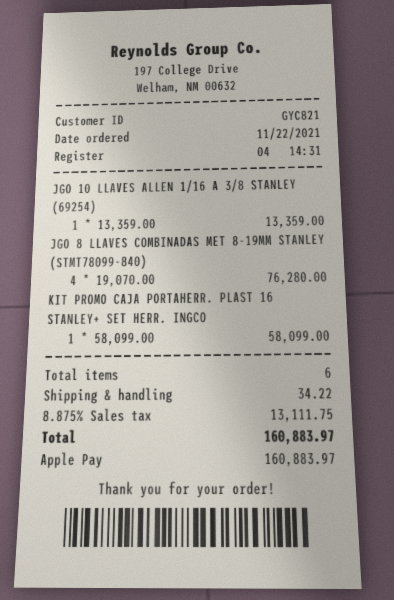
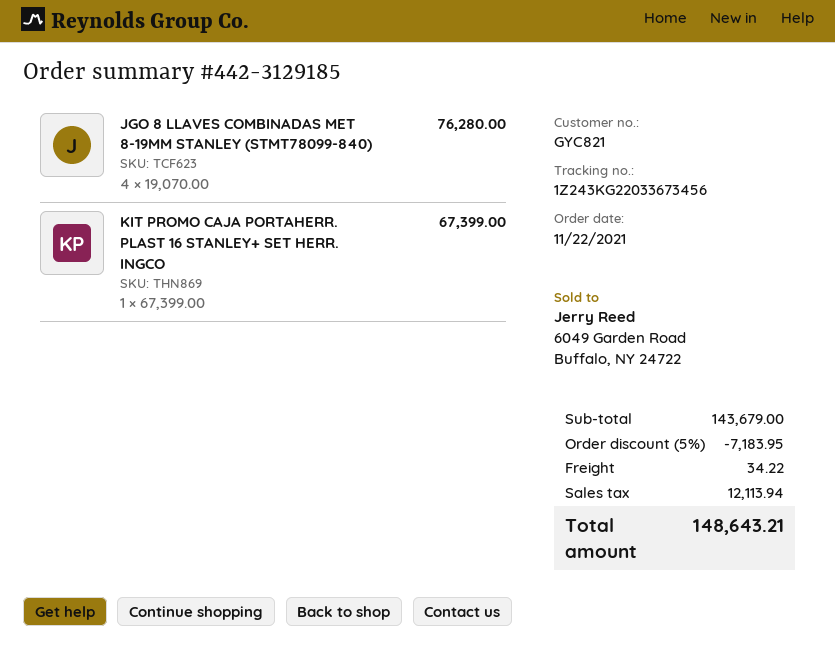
JGO 10 LLAVES ALLEN 1/16 A 3/8 STANLEY (69254): 1 x 13359.00 = 13359.00 -> none
KIT PROMO CAJA PORTAHERR. PLAST 16 STANLEY+ SET HERR. INGCO: 1 x 58099.00 = 58099.00 -> 1 x 67399.00 = 67399.00
discount: none -> 5% = 7183.95
tax: 13111.75 -> 12113.94
total: 160883.97 -> 148643.21

